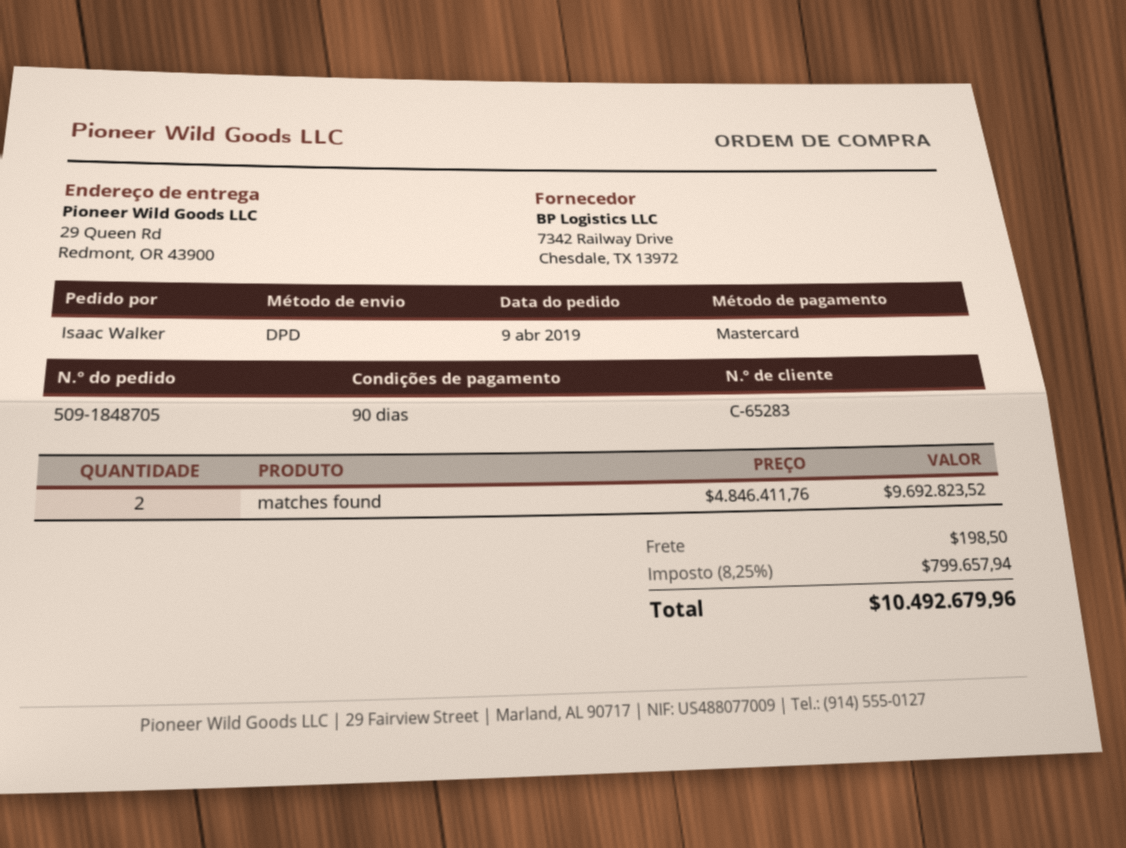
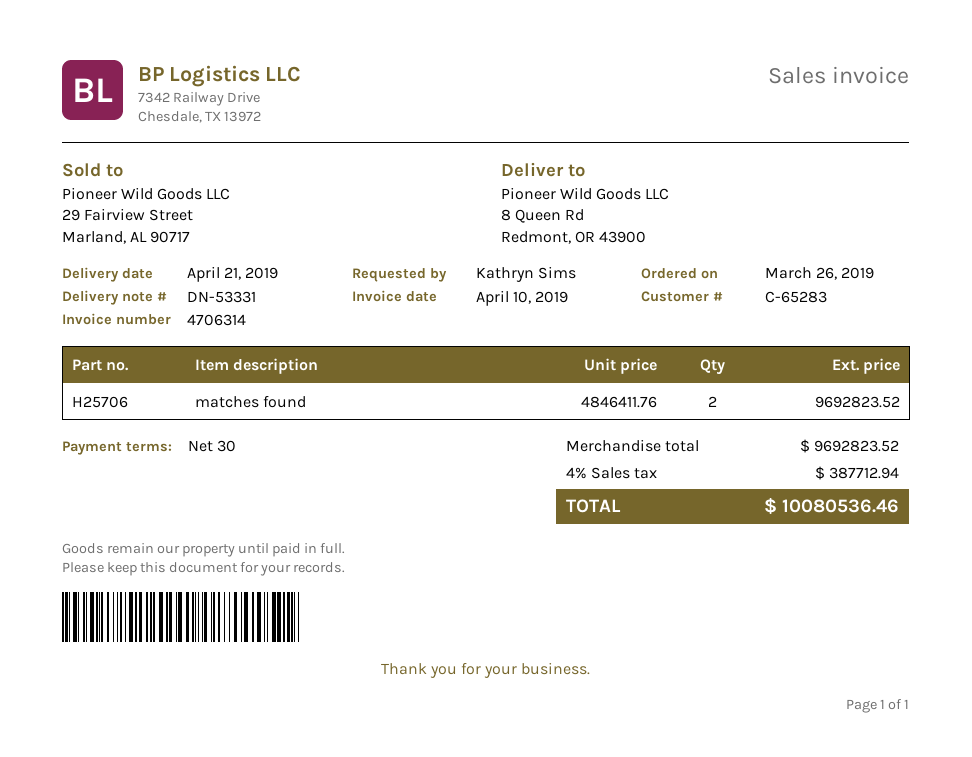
order date: 2019-04-09 -> 2019-03-26
payment terms: 90 days -> 30 days
ordered by: Isaac Walker -> Kathryn Sims
ship to: 29 Queen Rd, Redmont, OR 43900 -> 8 Queen Rd, Redmont, OR 43900
shipping: 198.50 -> none
tax: 8.25% = 799657.94 -> 4% = 387712.94
total: 10492679.96 -> 10080536.46

